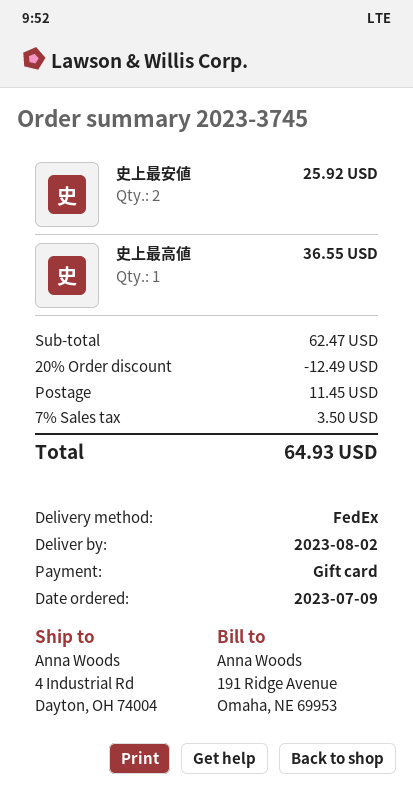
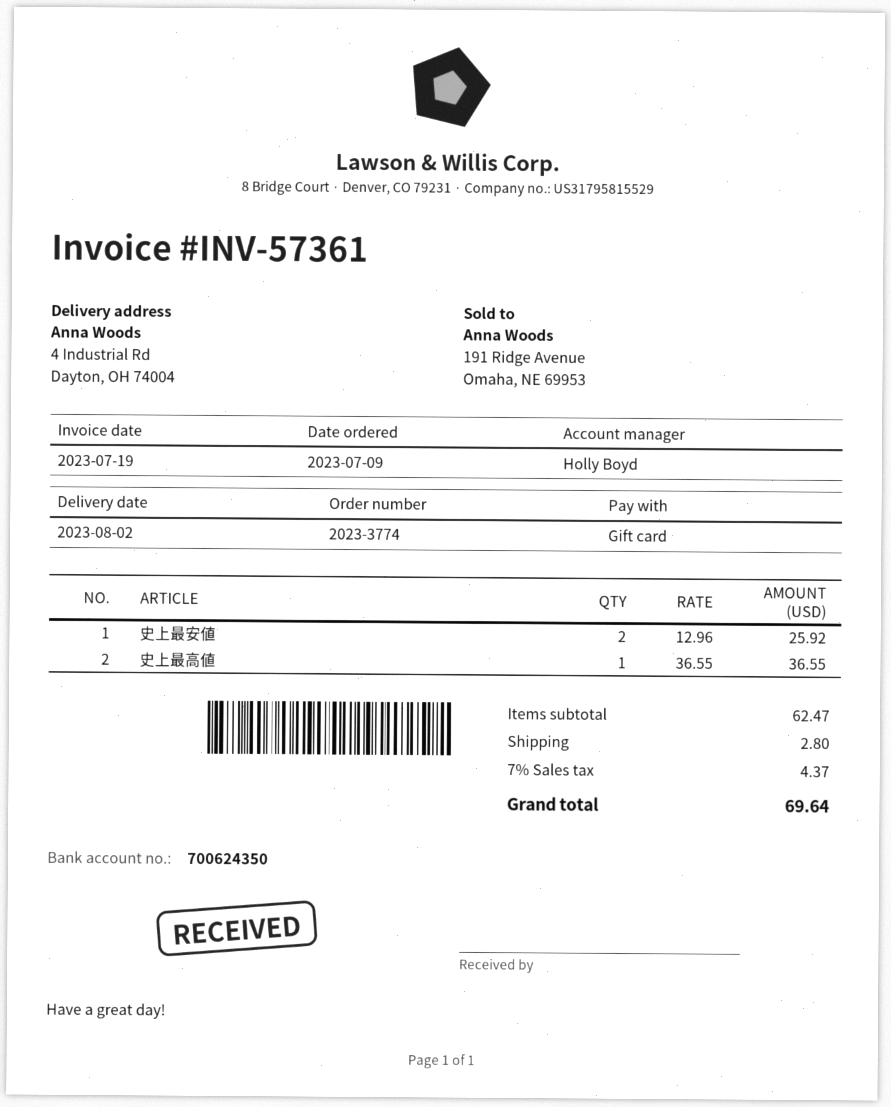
order number: 2023-3745 -> 2023-3774
discount: 20% = 12.49 -> none
shipping: 11.45 -> 2.80
tax: 7% = 3.50 -> 7% = 4.37
total: 64.93 -> 69.64

